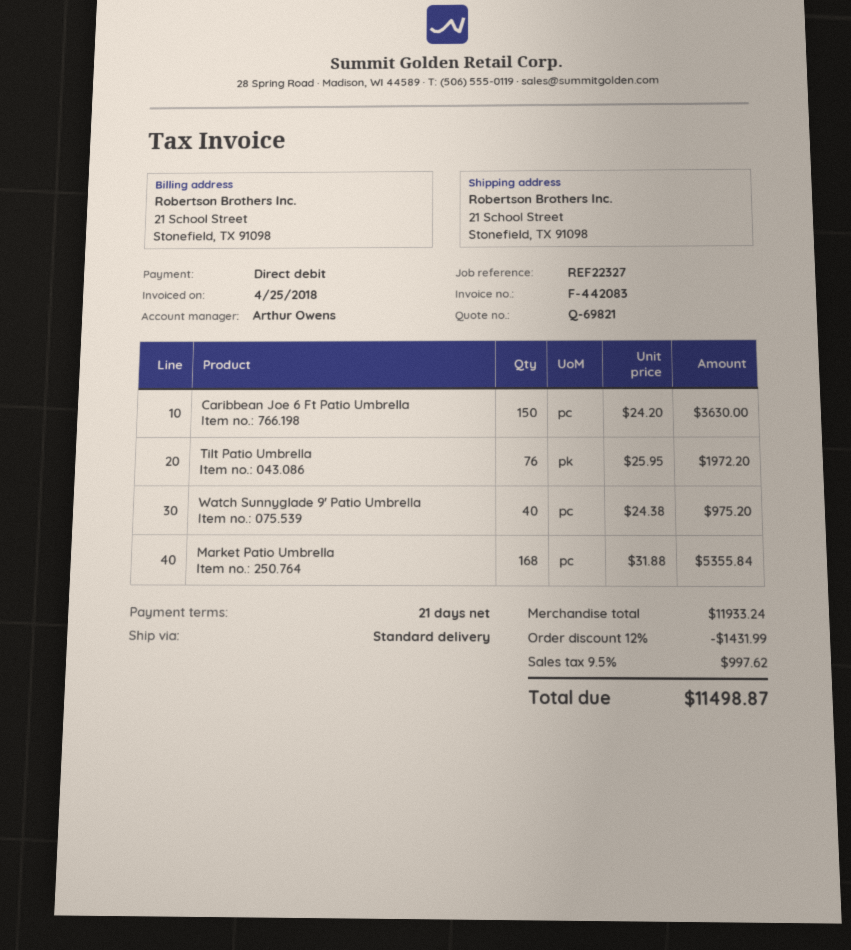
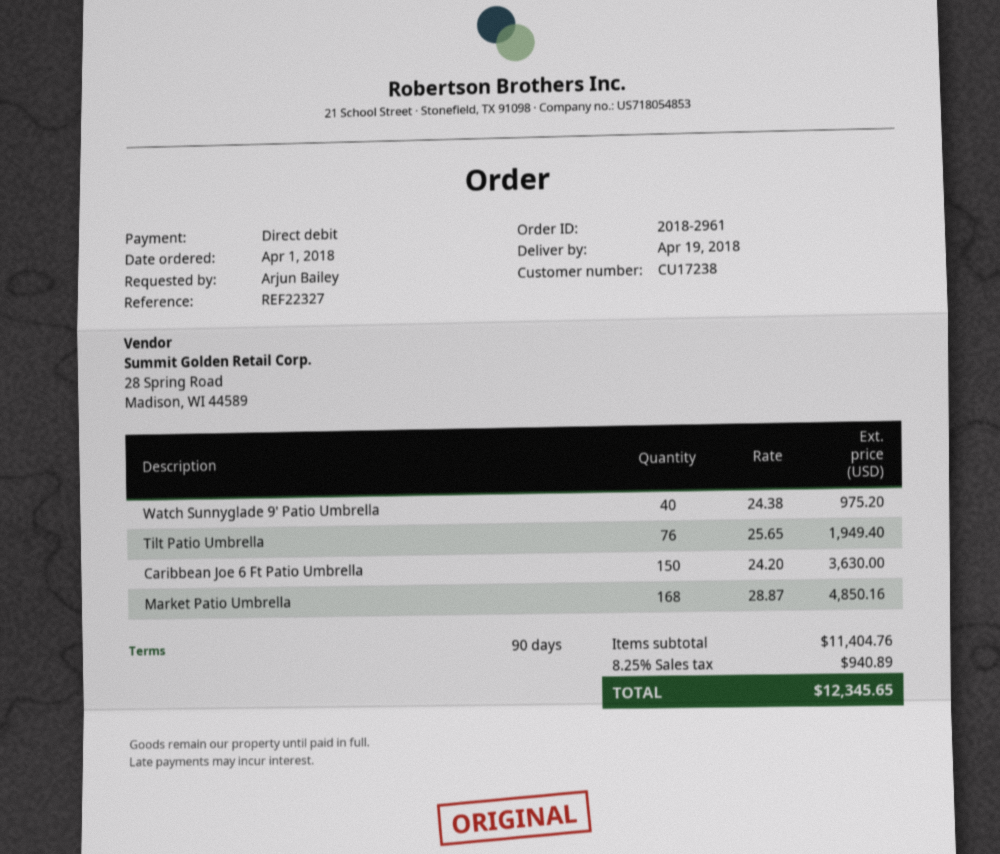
payment terms: 21 days -> 90 days
Tilt Patio Umbrella: 76 x 25.95 = 1972.20 -> 76 x 25.65 = 1949.40
Market Patio Umbrella: 168 x 31.88 = 5355.84 -> 168 x 28.87 = 4850.16
subtotal: 11933.24 -> 11404.76
discount: 12% = 1431.99 -> none
tax: 9.5% = 997.62 -> 8.25% = 940.89
total: 11498.87 -> 12345.65

